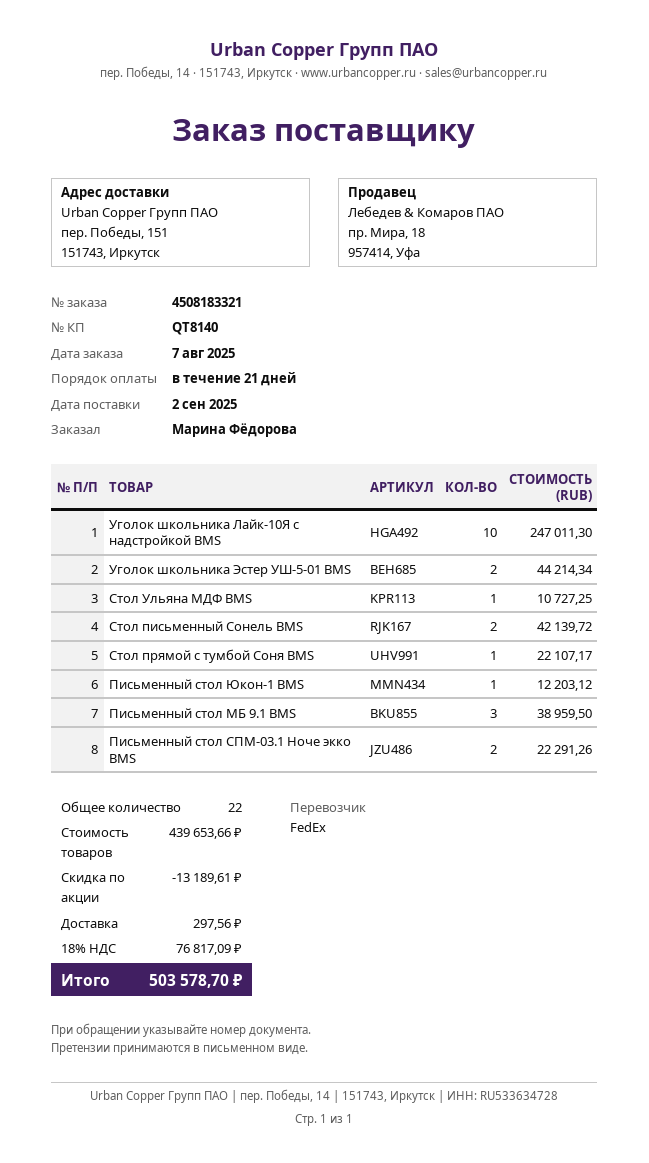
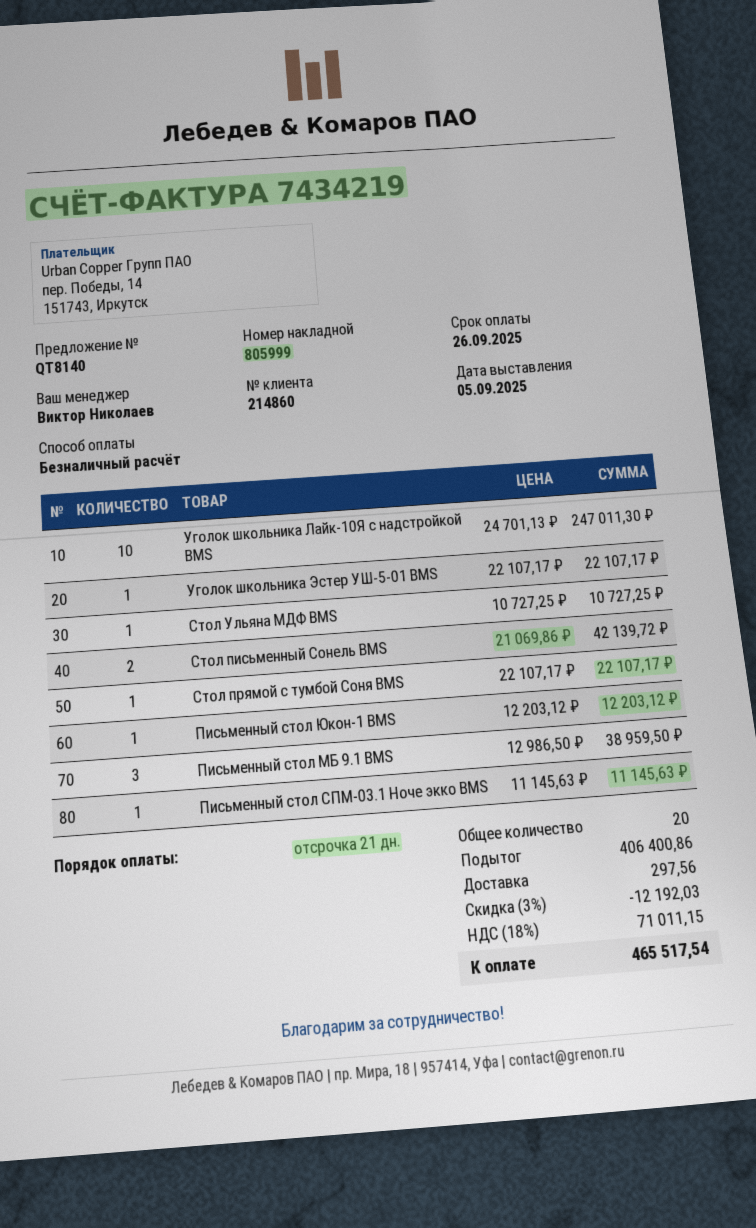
Уголок школьника Эстер УШ-5-01 BMS: 2 for 44214.34 -> 1 for 22107.17
Письменный стол СПМ-03.1 Ноче экко BMS: 2 for 22291.26 -> 1 for 11145.63
total quantity: 22 -> 20
subtotal: 439653.66 -> 406400.86
discount: 13189.61 -> 12192.03
tax: 18% = 76817.09 -> 18% = 71011.15
total: 503578.70 -> 465517.54

